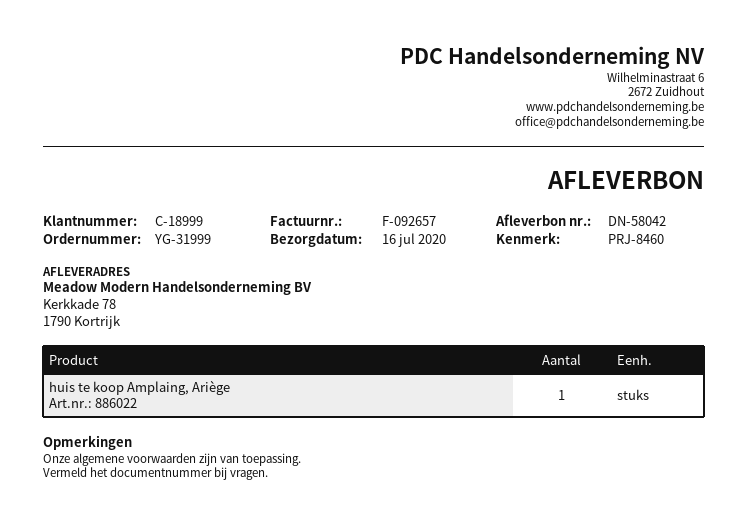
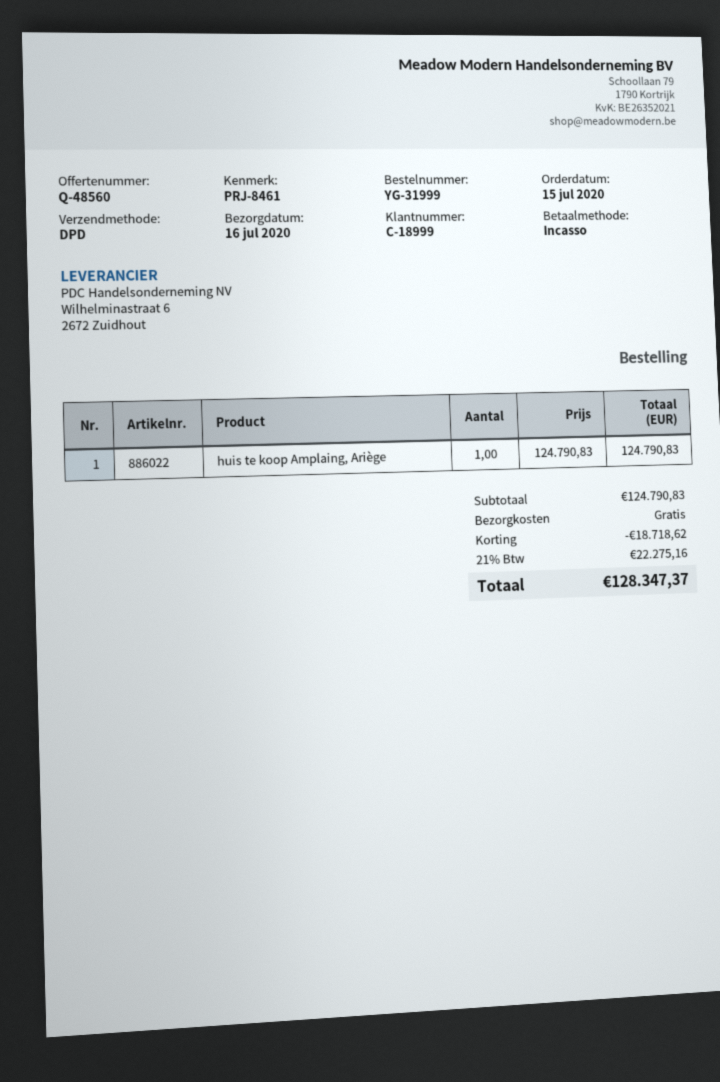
reference: PRJ-8460 -> PRJ-8461

